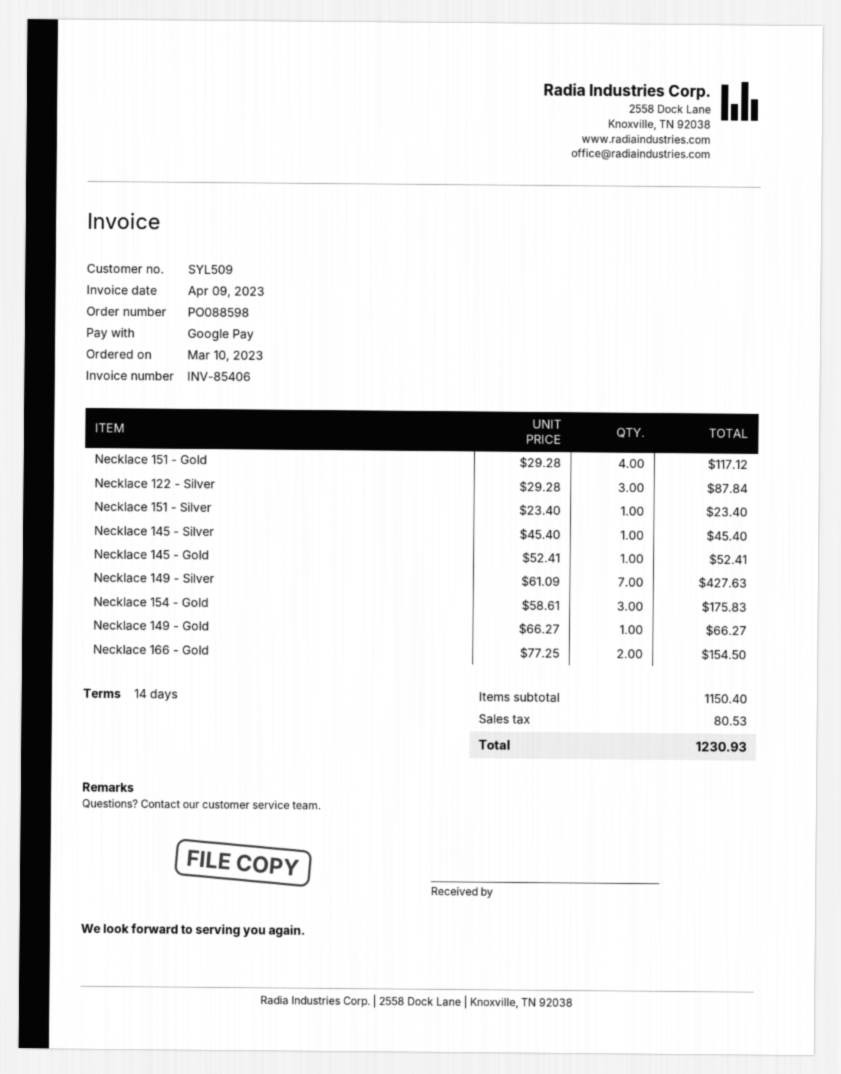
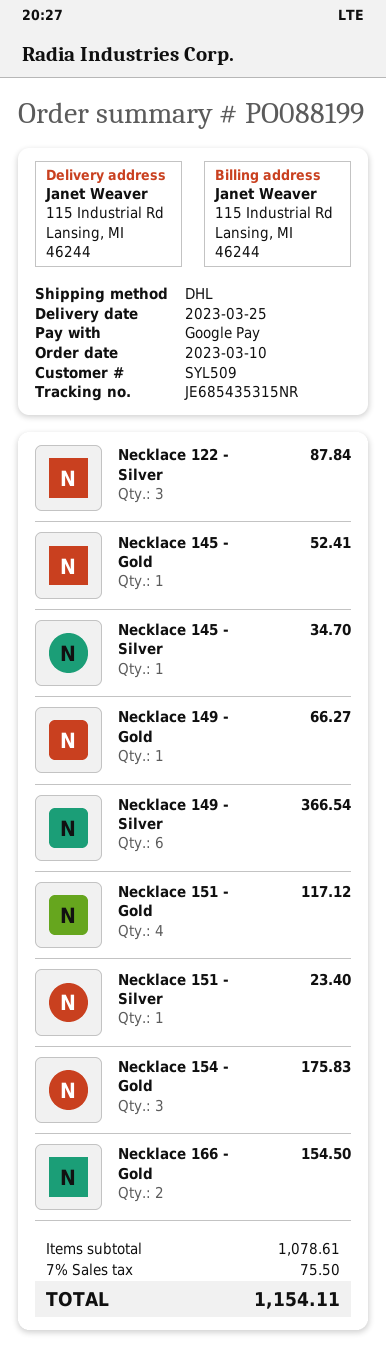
order number: PO088598 -> PO088199
Necklace 145 - Silver: 1 for 45.40 -> 1 for 34.70
Necklace 149 - Silver: 7 for 427.63 -> 6 for 366.54
subtotal: 1150.40 -> 1078.61
tax: 80.53 -> 75.50
total: 1230.93 -> 1154.11

